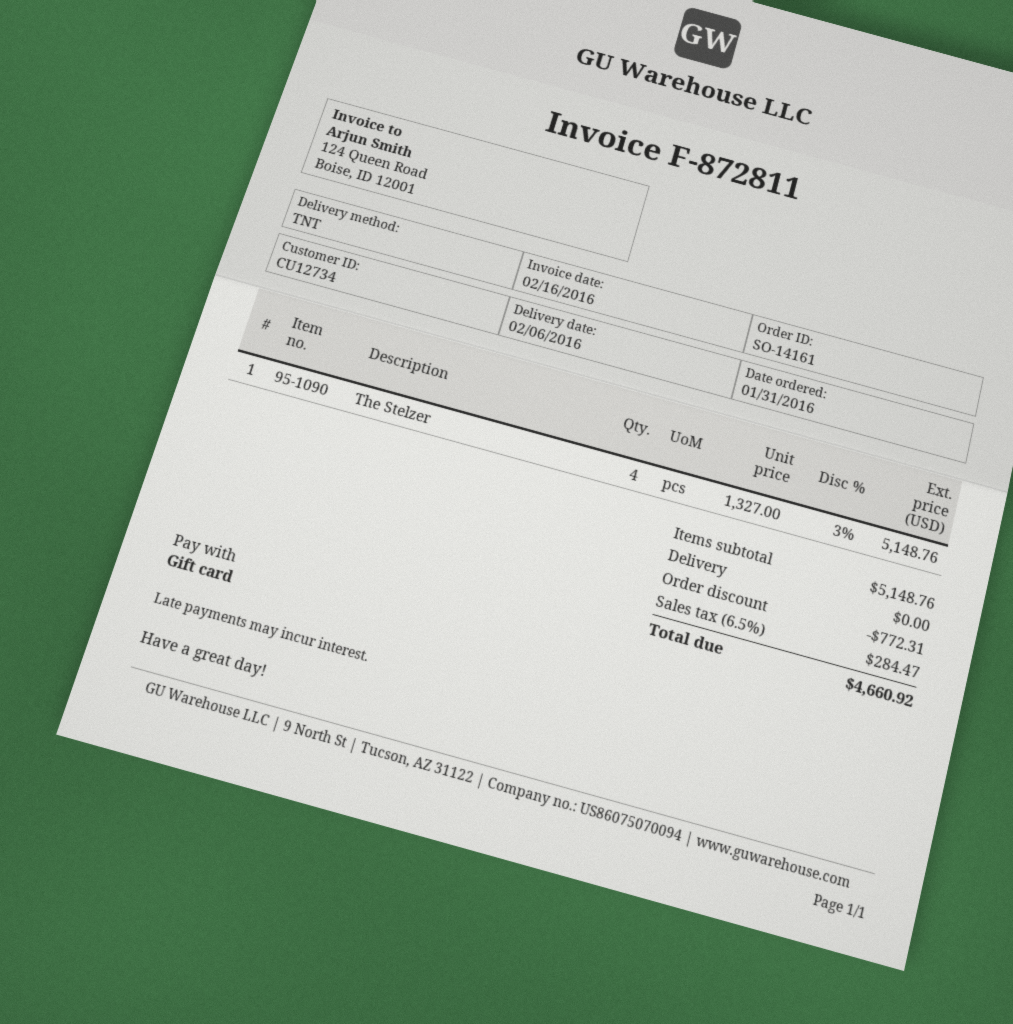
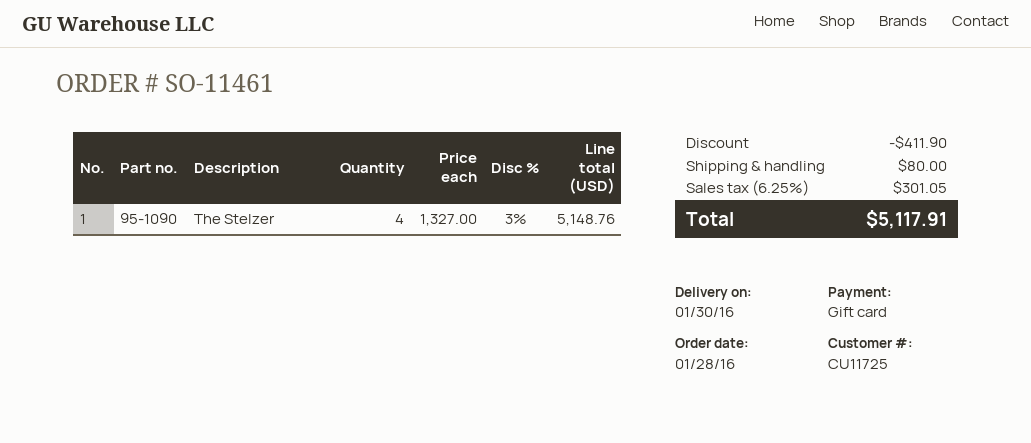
order number: SO-14161 -> SO-11461
order date: 2016-01-31 -> 2016-01-28
delivery date: 2016-02-06 -> 2016-01-30
customer number: CU12734 -> CU11725
discount: 772.31 -> 411.90
shipping: 0.00 -> 80.00
tax: 6.5% = 284.47 -> 6.25% = 301.05
total: 4660.92 -> 5117.91

